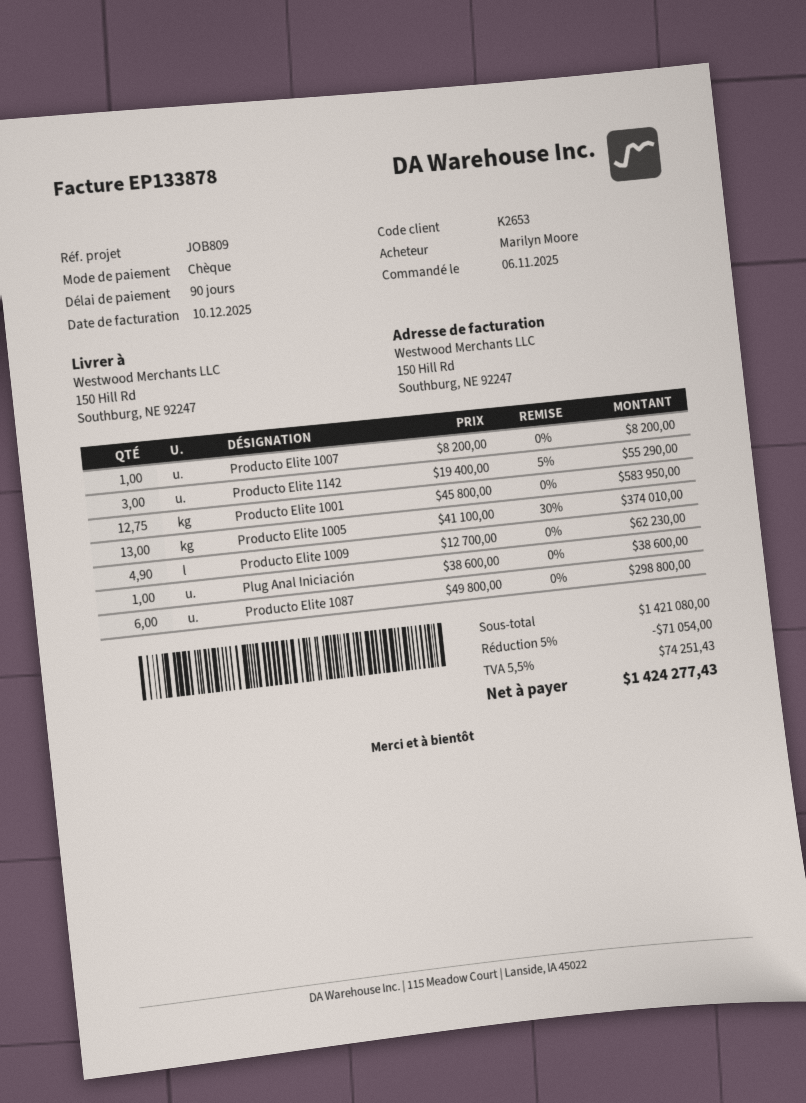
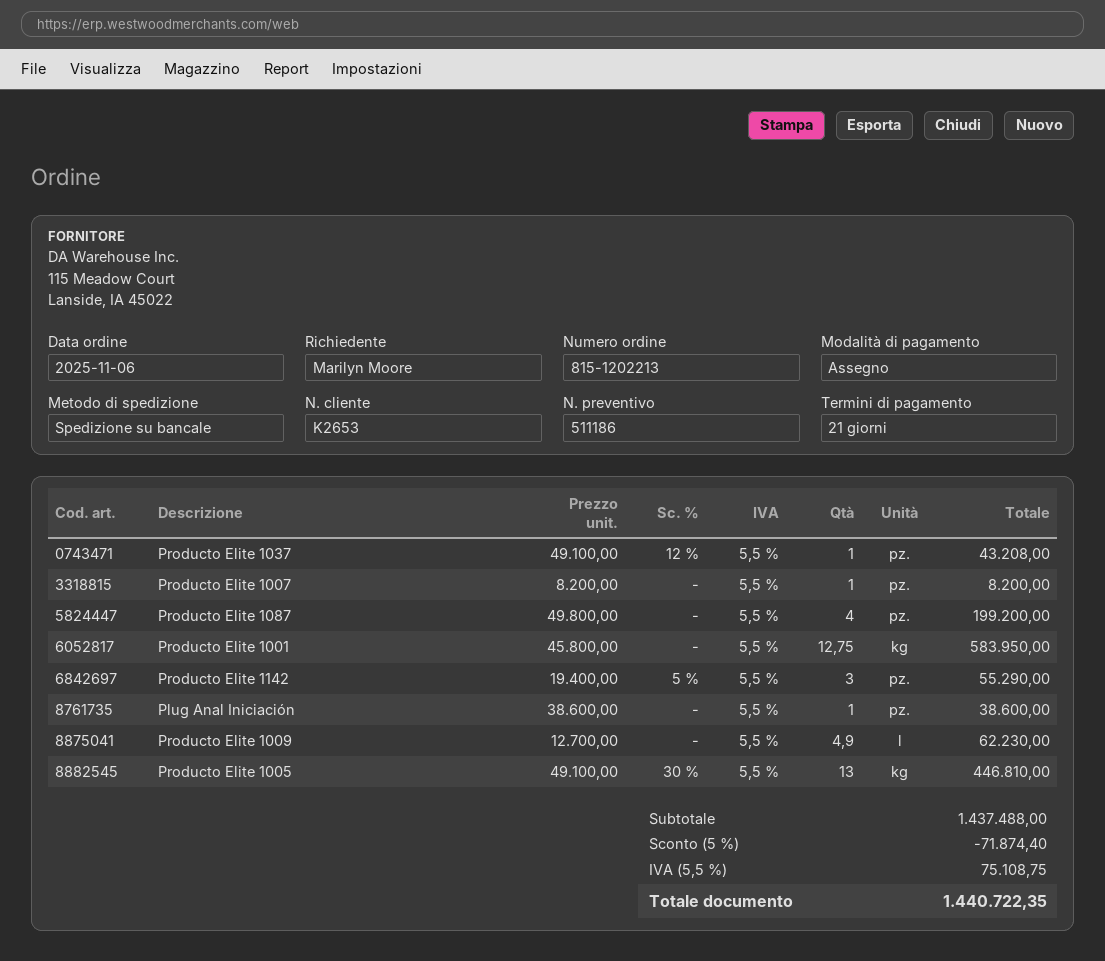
payment terms: 90 days -> 21 days
Producto Elite 1005: 13 x 41100.00 - 30% = 374010.00 -> 13 x 49100.00 - 30% = 446810.00
Producto Elite 1087: 6 x 49800.00 = 298800.00 -> 4 x 49800.00 = 199200.00
Producto Elite 1037: none -> 1 x 49100.00 - 12% = 43208.00
subtotal: 1421080.00 -> 1437488.00
discount: 5% = 71054.00 -> 5% = 71874.40
tax: 5.5% = 74251.43 -> 5.5% = 75108.75
total: 1424277.43 -> 1440722.35

